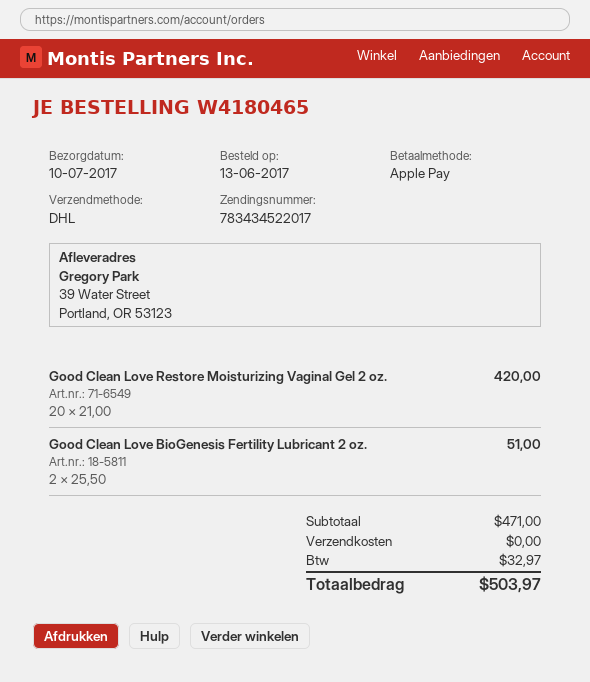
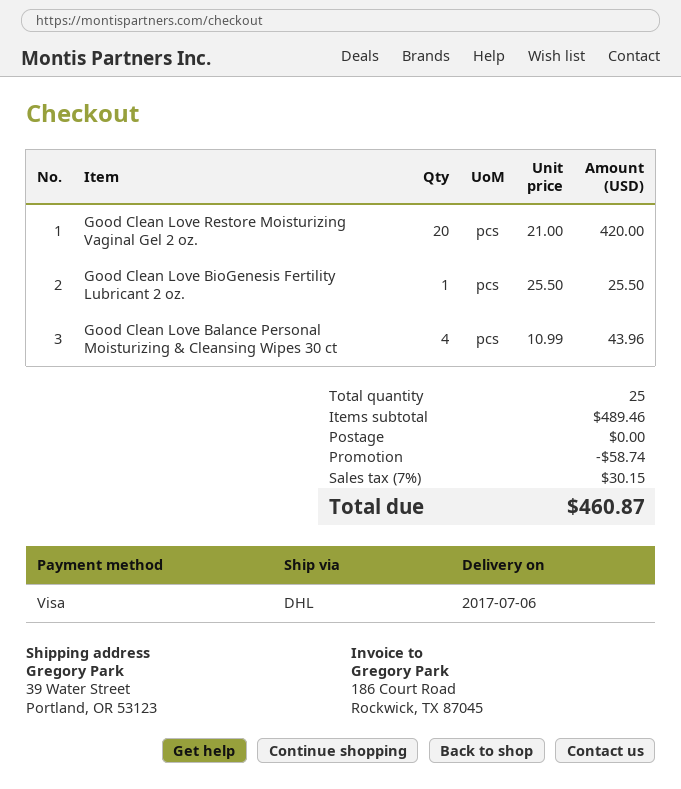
delivery date: 2017-07-10 -> 2017-07-06
payment method: Apple Pay -> Visa
Good Clean Love BioGenesis Fertility Lubricant 2 oz.: 2 x 25.50 = 51.00 -> 1 x 25.50 = 25.50
Good Clean Love Balance Personal Moisturizing & Cleansing Wipes 30 ct: none -> 4 x 10.99 = 43.96
subtotal: 471.00 -> 489.46
discount: none -> 58.74
tax: 32.97 -> 30.15
total: 503.97 -> 460.87

